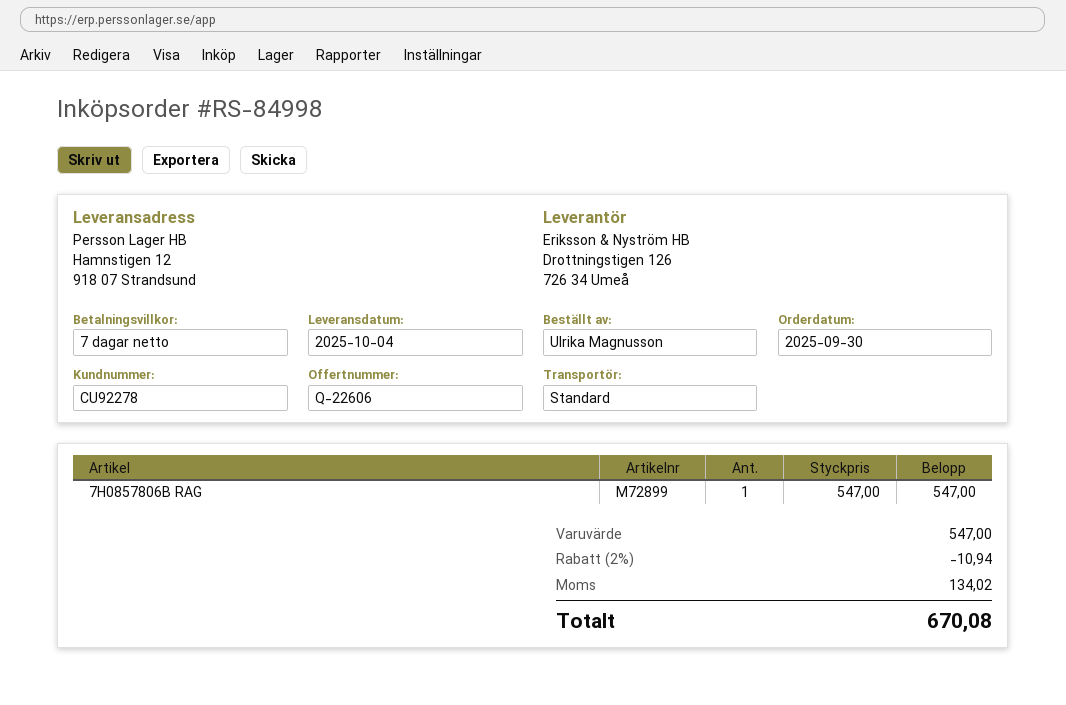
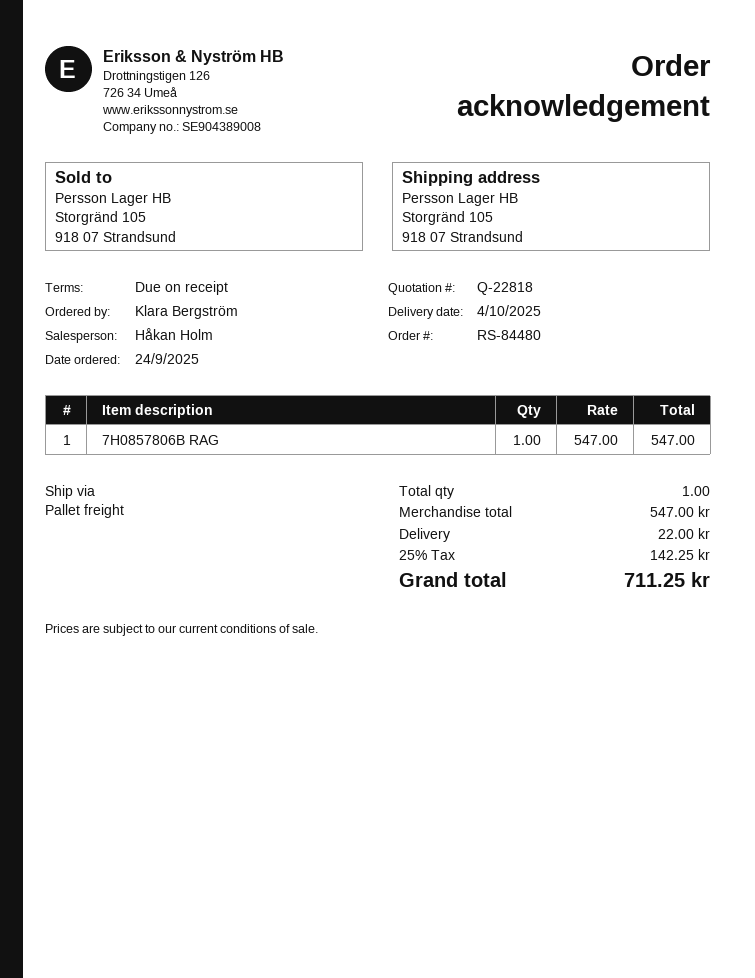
quote number: Q-22606 -> Q-22818
order number: RS-84998 -> RS-84480
order date: 2025-09-30 -> 2025-09-24
payment terms: 7 days -> on receipt
ordered by: Ulrika Magnusson -> Klara Bergström
shipping method: standard -> pallet freight
ship to: Hamnstigen 12, 918 07 Strandsund -> Storgränd 105, 918 07 Strandsund
discount: 2% = 10.94 -> none
shipping: none -> 22.00
tax: 134.02 -> 142.25
total: 670.08 -> 711.25

